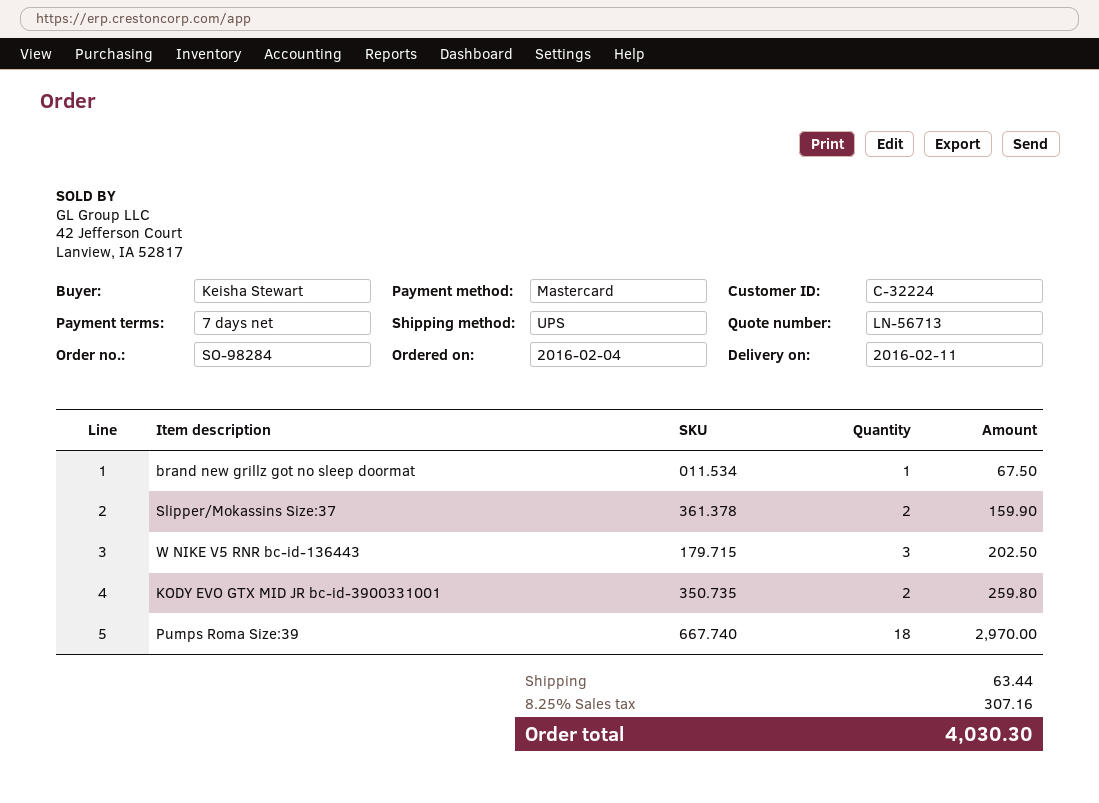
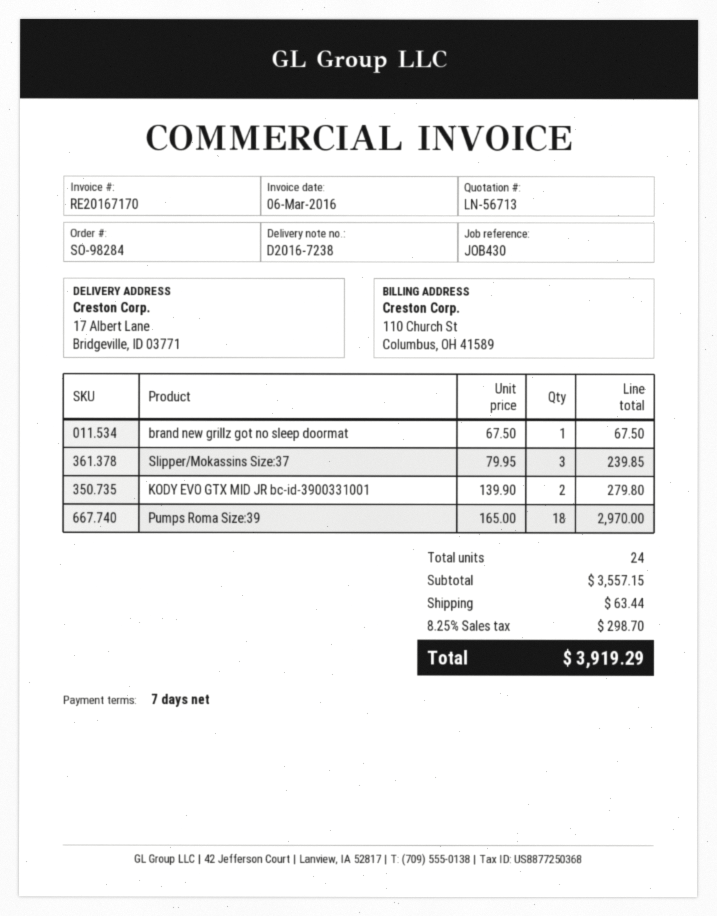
Slipper/Mokassins Size:37: 2 for 159.90 -> 3 for 239.85
W NIKE V5 RNR bc-id-136443: 3 for 202.50 -> none
KODY EVO GTX MID JR bc-id-3900331001: 2 for 259.80 -> 2 for 279.80
tax: 8.25% = 307.16 -> 8.25% = 298.70
total: 4030.30 -> 3919.29

